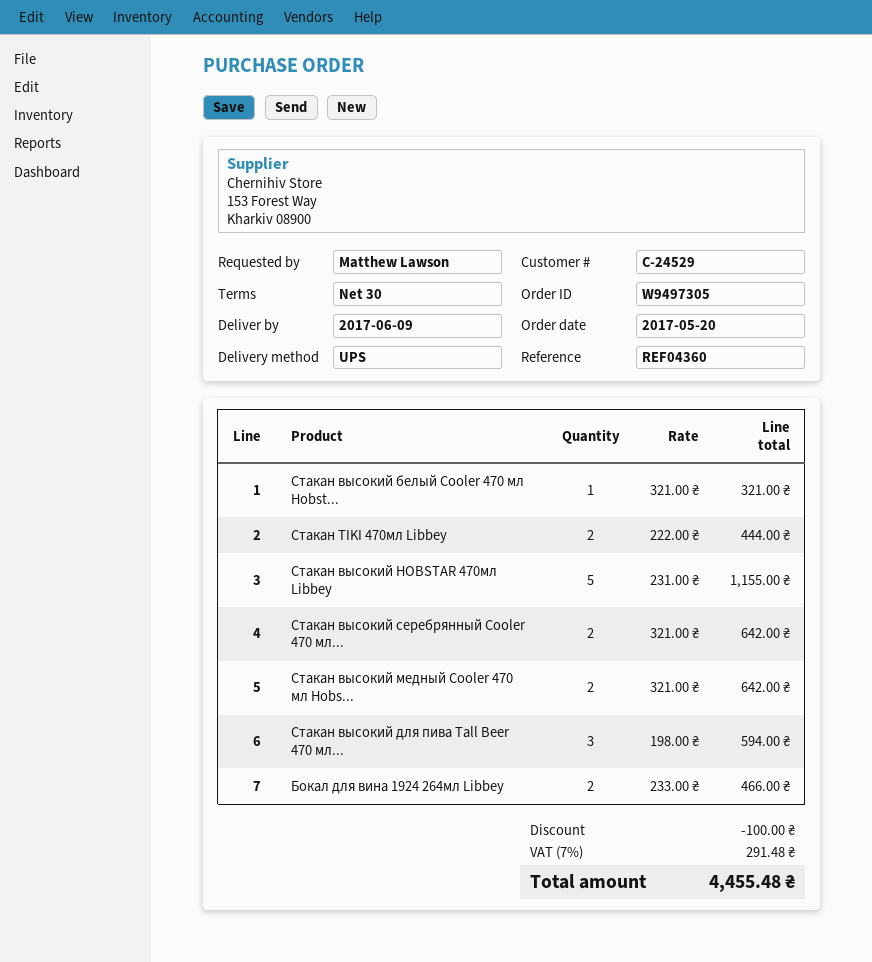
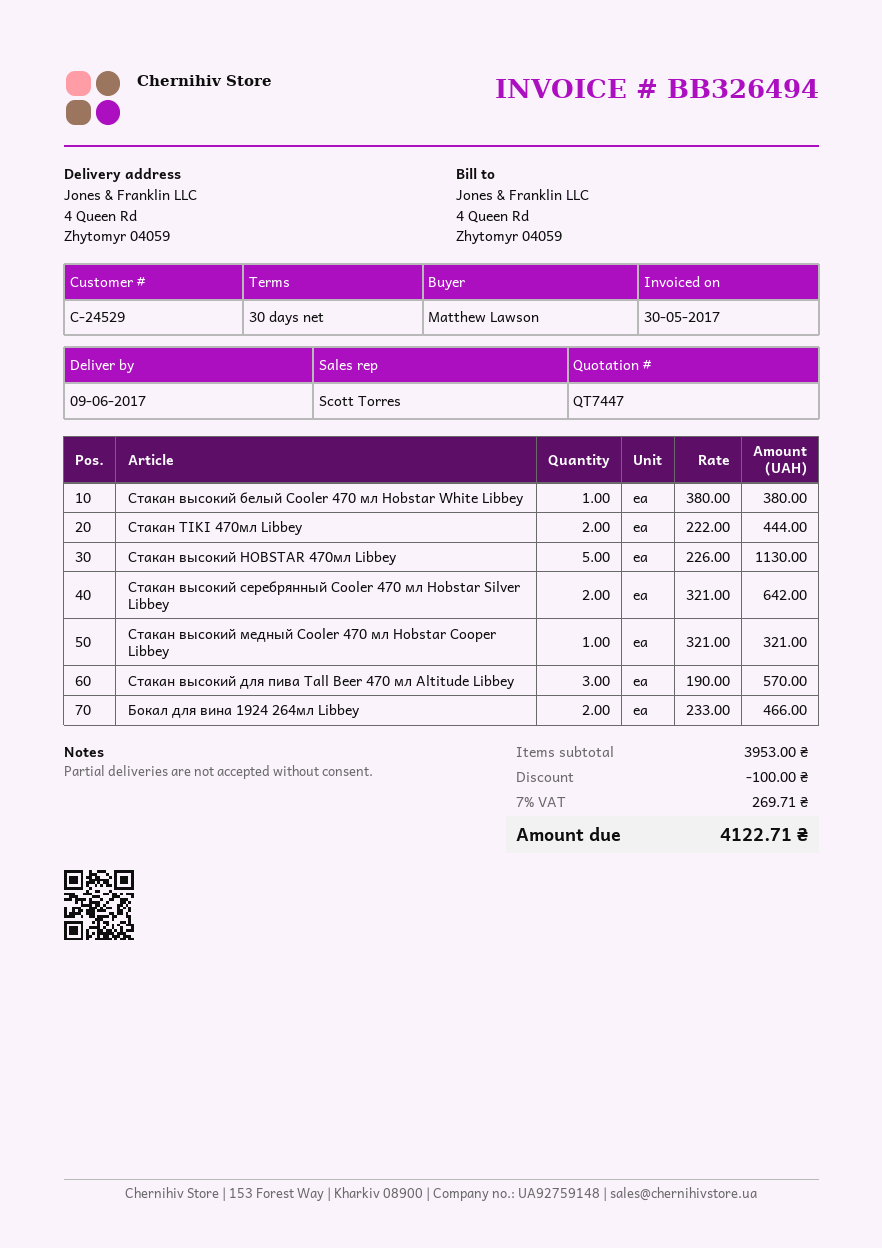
Стакан высокий белый Cooler 470 мл Hobst...: 1 x 321.00 = 321.00 -> 1 x 380.00 = 380.00
Стакан высокий HOBSTAR 470мл Libbey: 5 x 231.00 = 1155.00 -> 5 x 226.00 = 1130.00
Стакан высокий медный Cooler 470 мл Hobs...: 2 x 321.00 = 642.00 -> 1 x 321.00 = 321.00
Стакан высокий для пива Tall Beer 470 мл...: 3 x 198.00 = 594.00 -> 3 x 190.00 = 570.00
tax: 7% = 291.48 -> 7% = 269.71
total: 4455.48 -> 4122.71

